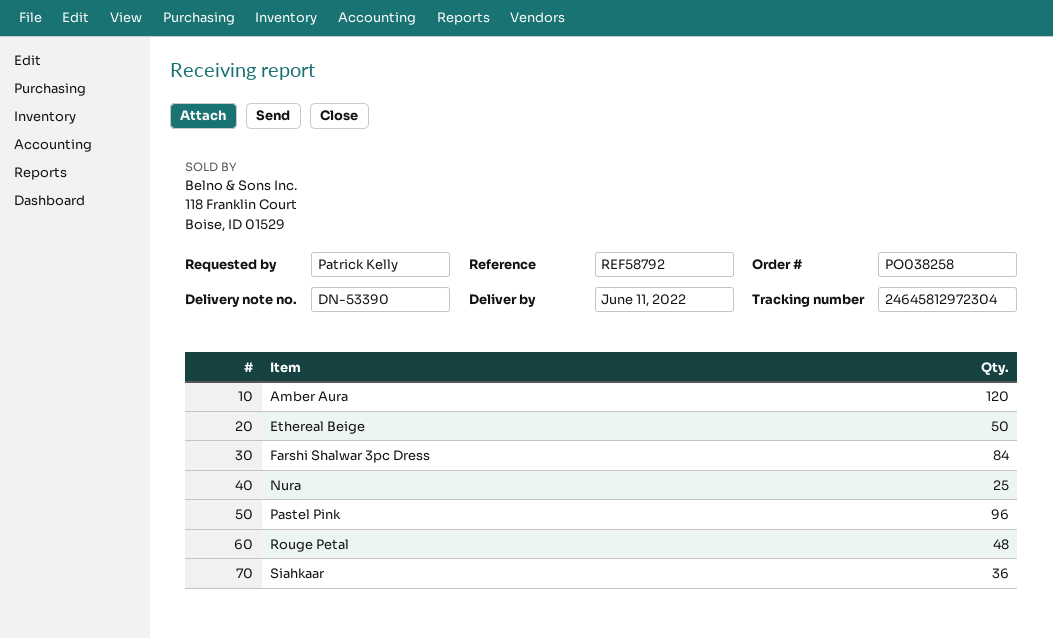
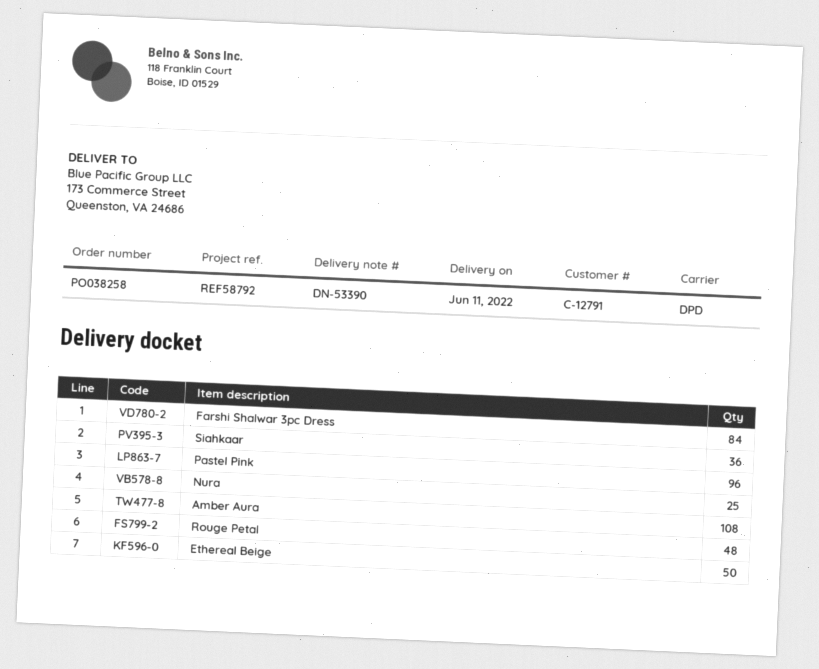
Amber Aura: 120 -> 108

